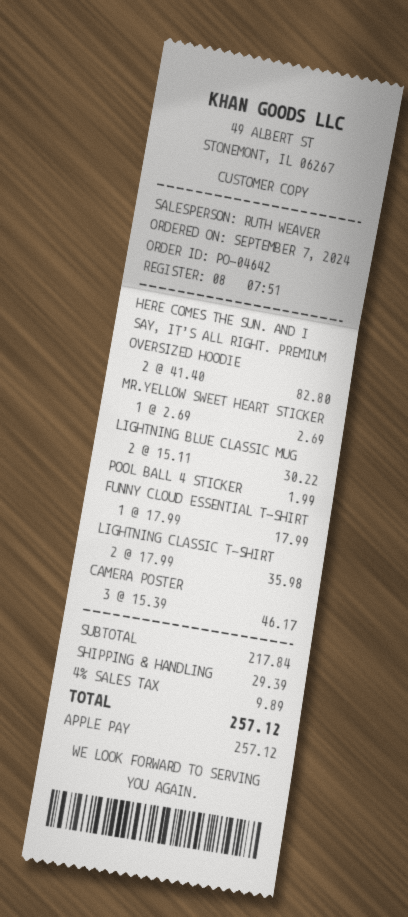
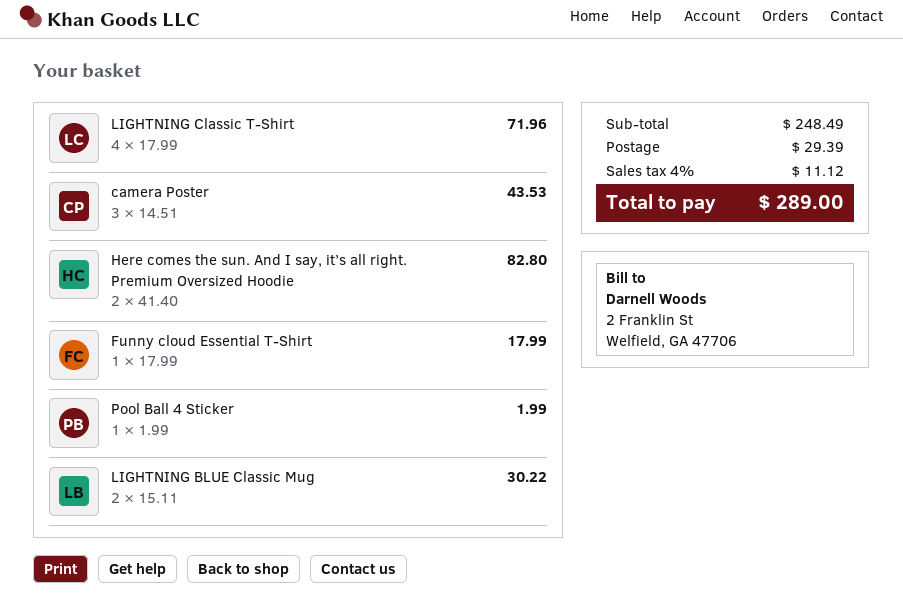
MR.YELLOW SWEET HEART STICKER: 1 x 2.69 = 2.69 -> none
LIGHTNING CLASSIC T-SHIRT: 2 x 17.99 = 35.98 -> 4 x 17.99 = 71.96
CAMERA POSTER: 3 x 15.39 = 46.17 -> 3 x 14.51 = 43.53
subtotal: 217.84 -> 248.49
tax: 4% = 9.89 -> 4% = 11.12
total: 257.12 -> 289.00

